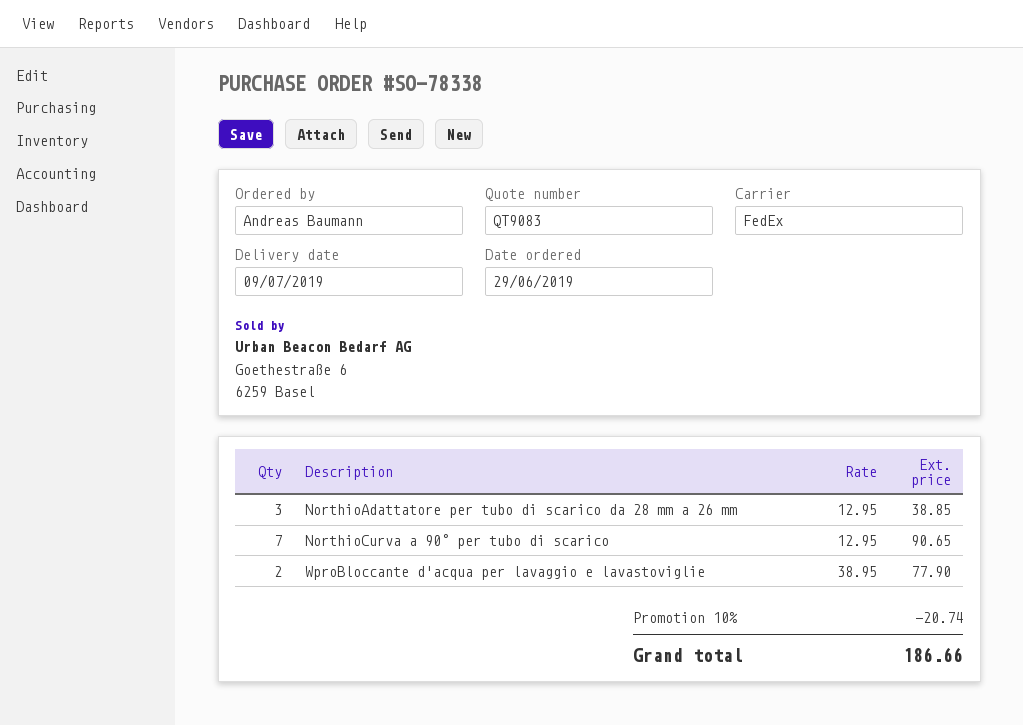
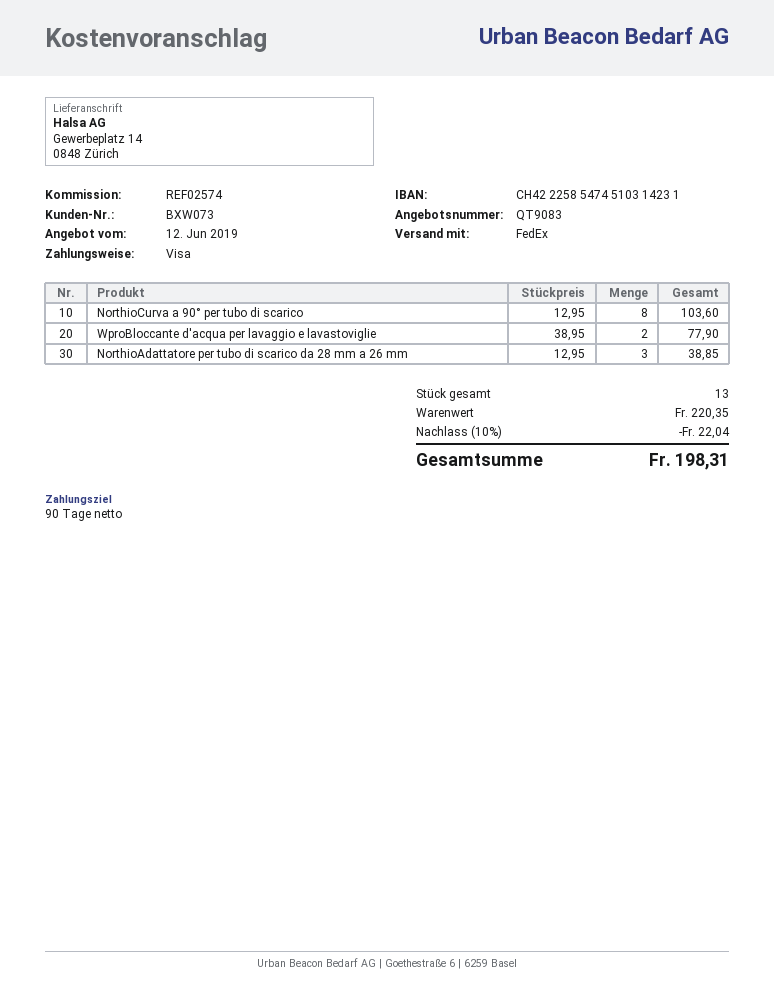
NorthioCurva a 90° per tubo di scarico: 7 x 12.95 = 90.65 -> 8 x 12.95 = 103.60
discount: 10% = 20.74 -> 10% = 22.04
total: 186.66 -> 198.31

